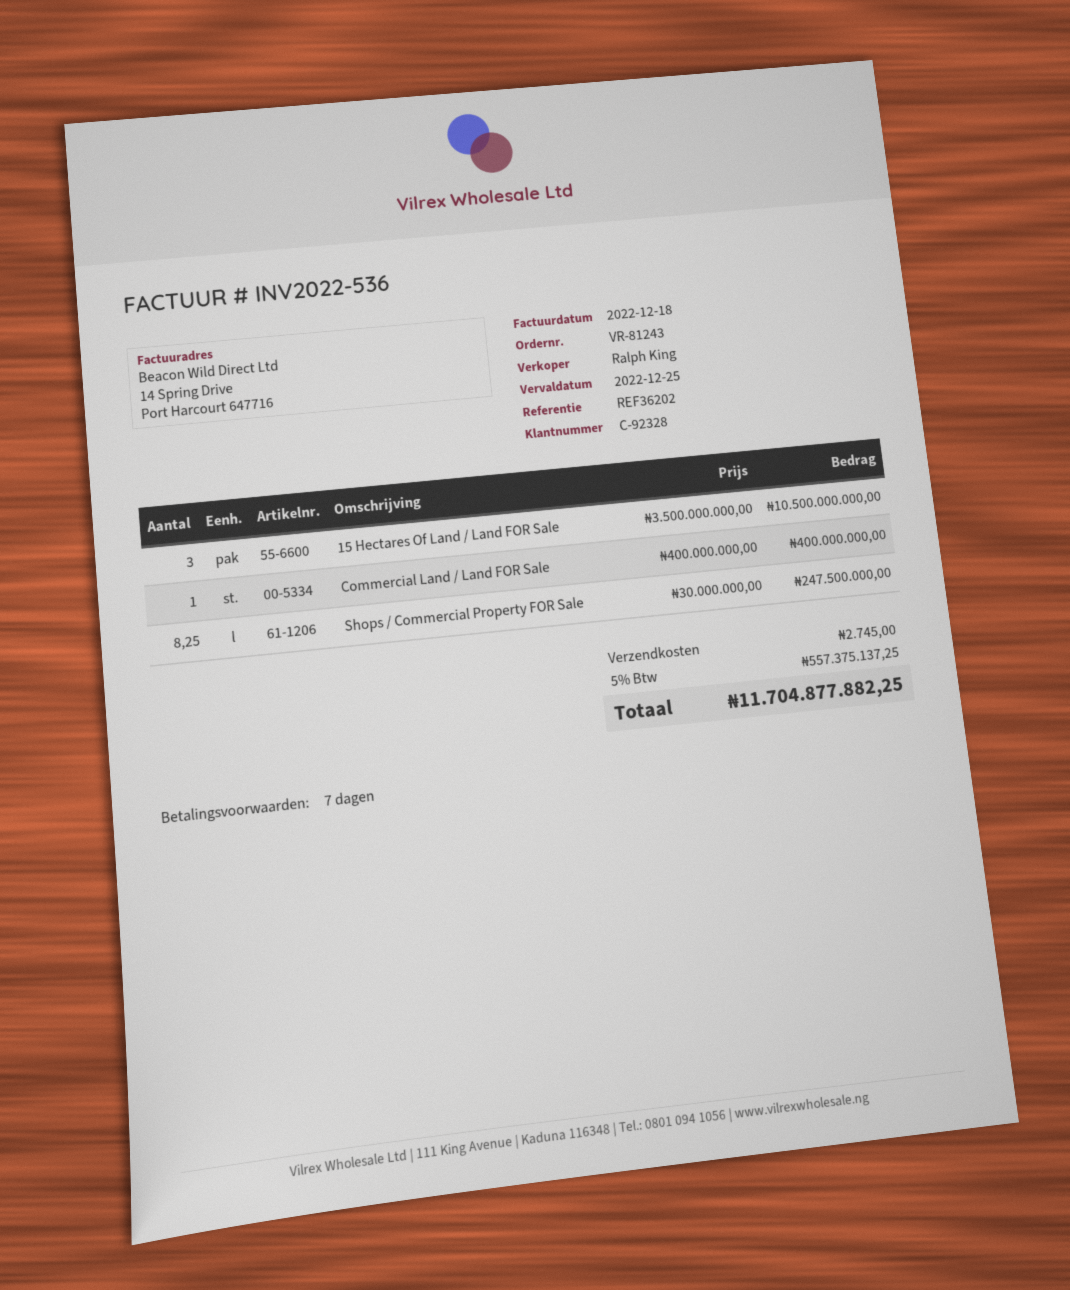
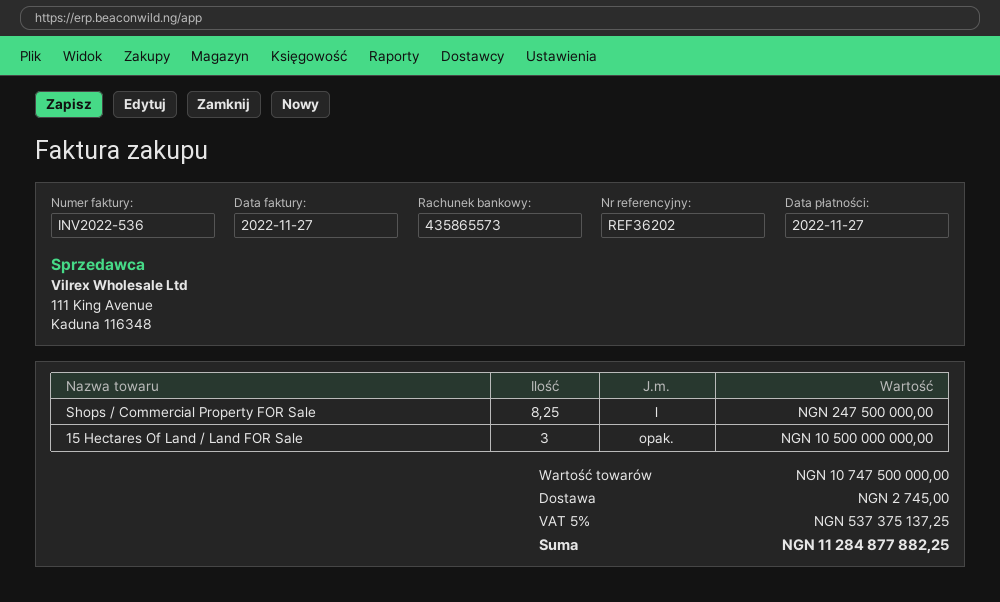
invoice date: 2022-12-18 -> 2022-11-27
due date: 2022-12-25 -> 2022-11-27
Commercial Land / Land FOR Sale: 1 for 400000000.00 -> none
tax: 5% = 557375137.25 -> 5% = 537375137.25
total: 11704877882.25 -> 11284877882.25

